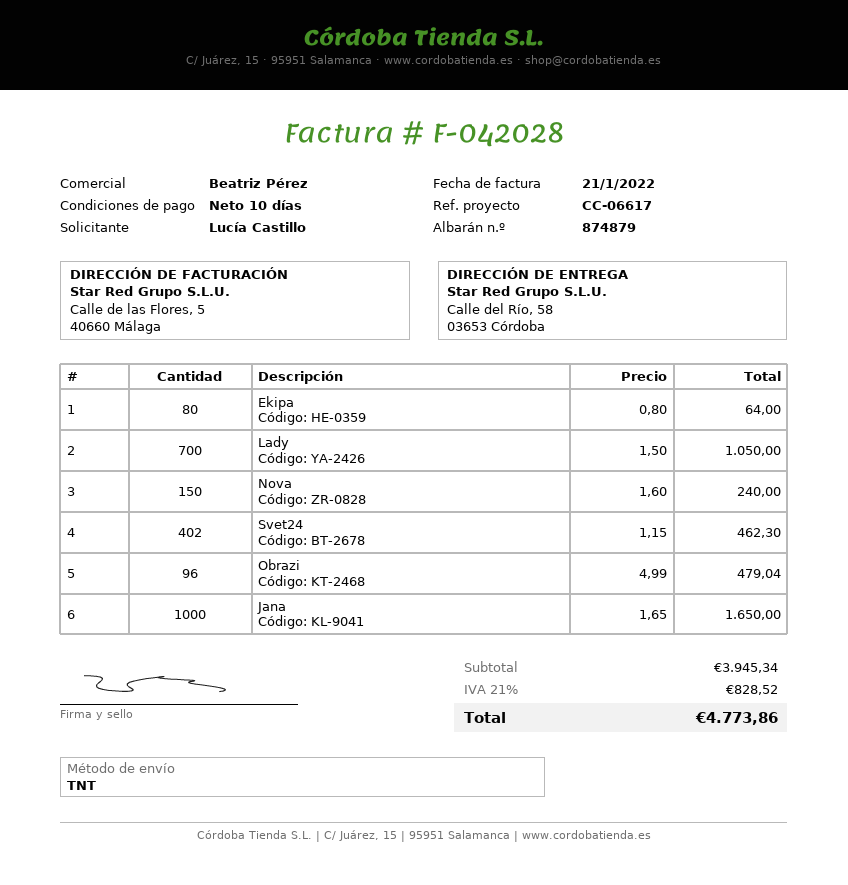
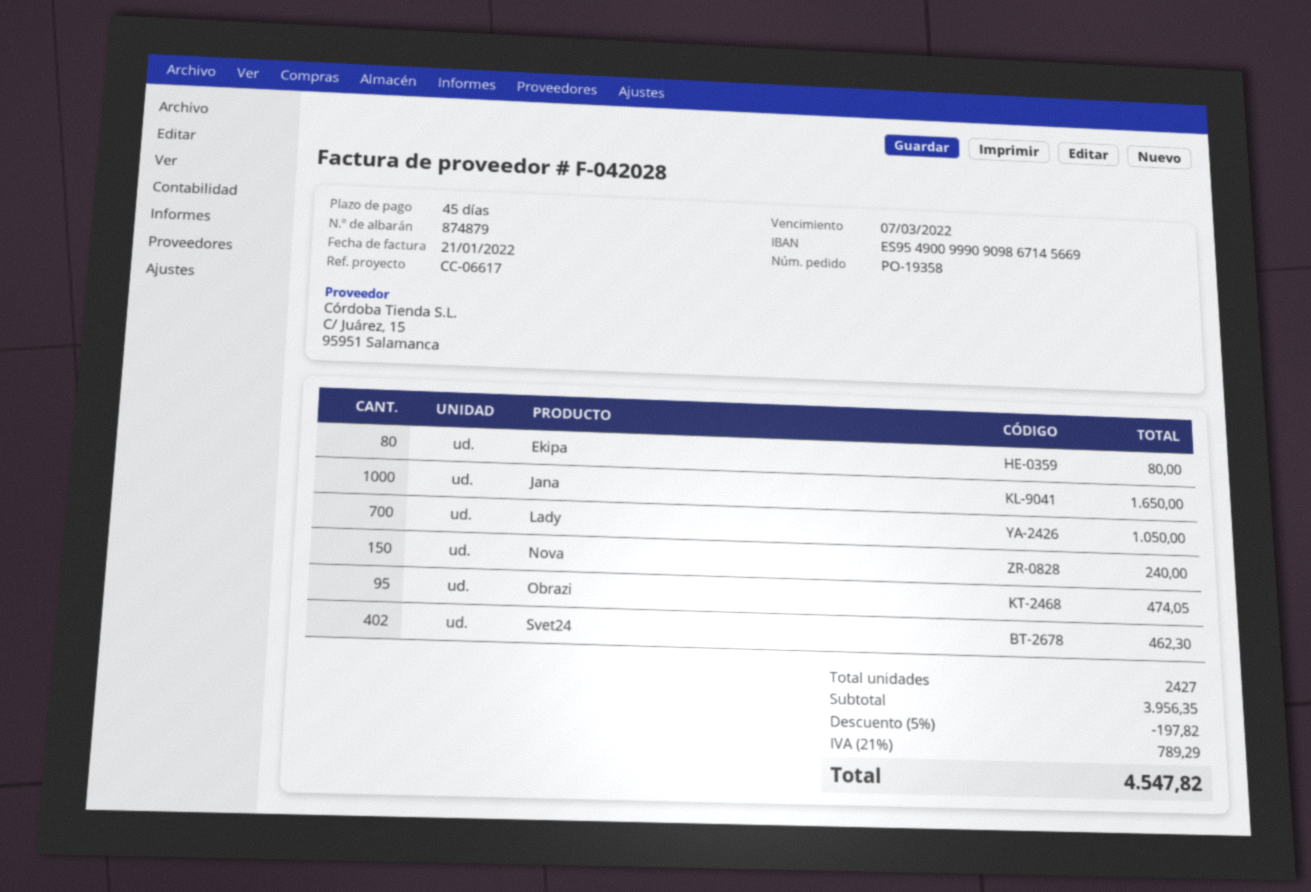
payment terms: 10 days -> 45 days
Ekipa: 80 for 64.00 -> 80 for 80.00
Obrazi: 96 for 479.04 -> 95 for 474.05
subtotal: 3945.34 -> 3956.35
discount: none -> 5% = 197.82
tax: 21% = 828.52 -> 21% = 789.29
total: 4773.86 -> 4547.82

